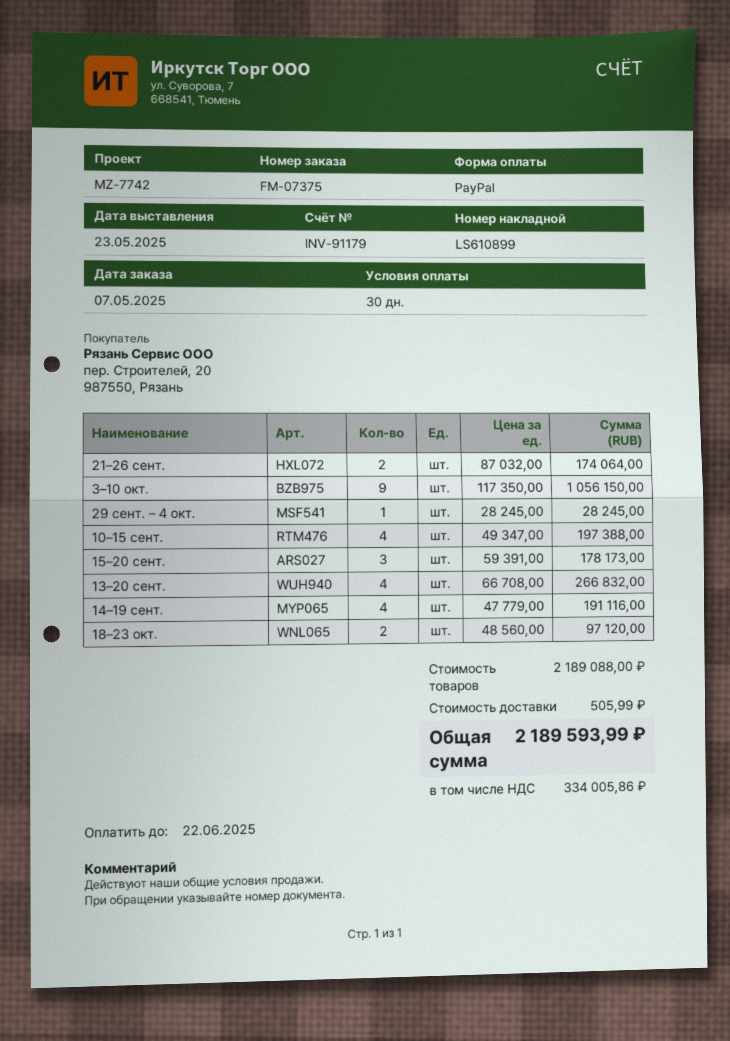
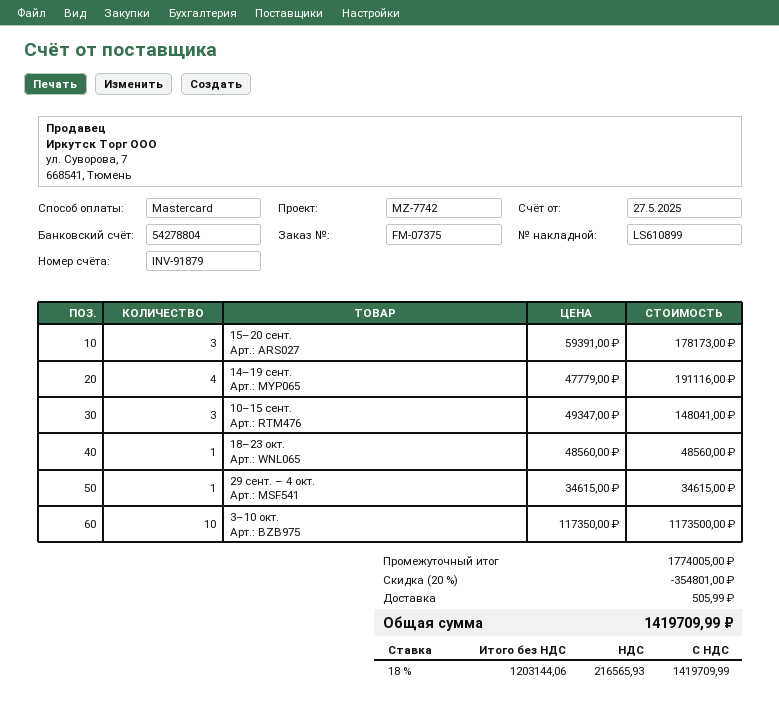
invoice number: INV-91179 -> INV-91879
invoice date: 2025-05-23 -> 2025-05-27
payment method: PayPal -> Mastercard
21–26 сент.: 2 x 87032.00 = 174064.00 -> none
3–10 окт.: 9 x 117350.00 = 1056150.00 -> 10 x 117350.00 = 1173500.00
29 сент. – 4 окт.: 1 x 28245.00 = 28245.00 -> 1 x 34615.00 = 34615.00
10–15 сент.: 4 x 49347.00 = 197388.00 -> 3 x 49347.00 = 148041.00
13–20 сент.: 4 x 66708.00 = 266832.00 -> none
18–23 окт.: 2 x 48560.00 = 97120.00 -> 1 x 48560.00 = 48560.00
subtotal: 2189088.00 -> 1774005.00
discount: none -> 20% = 354801.00
tax: 334005.86 -> 216565.93
total: 2189593.99 -> 1419709.99

